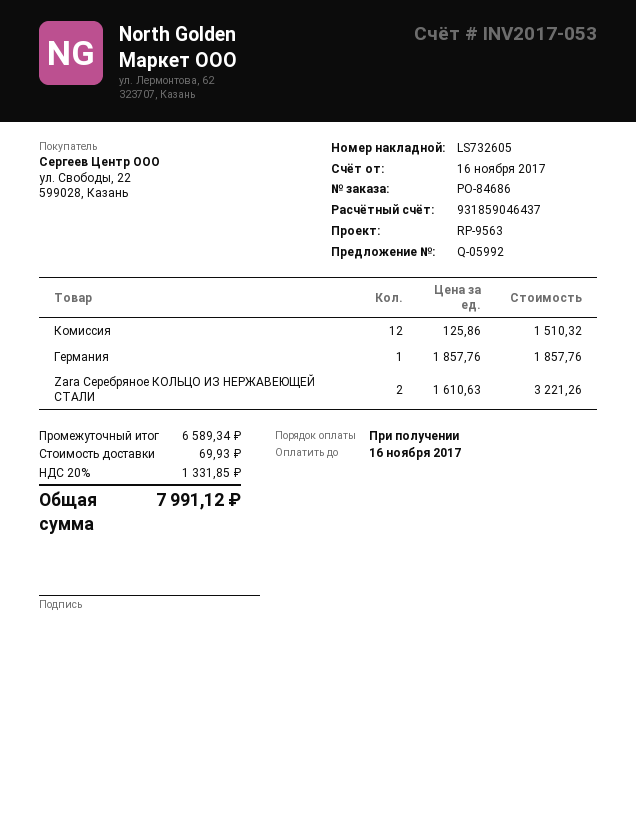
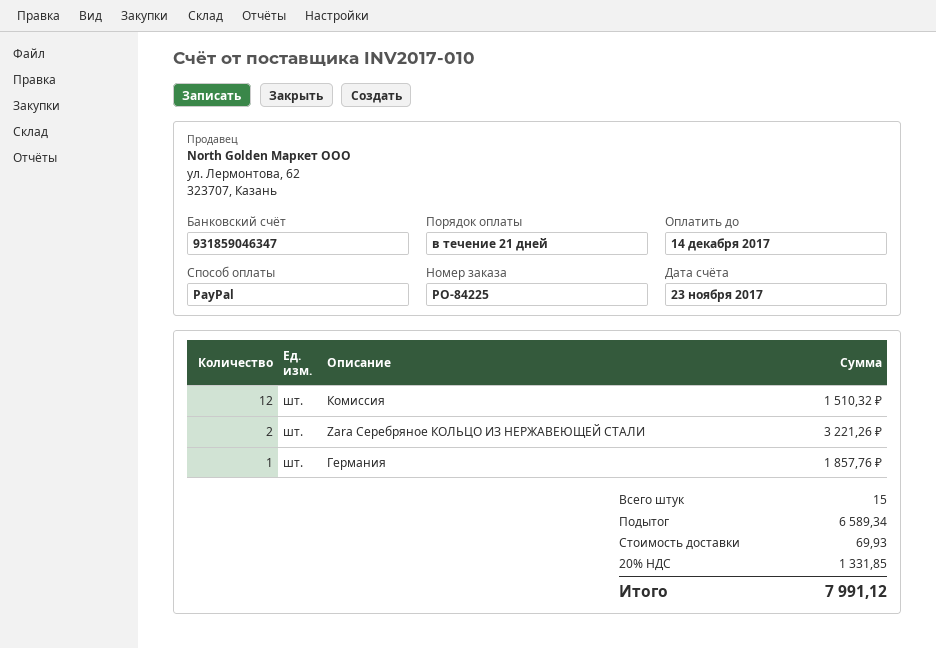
order number: PO-84686 -> PO-84225
invoice number: INV2017-053 -> INV2017-010
invoice date: 2017-11-16 -> 2017-11-23
payment terms: on receipt -> 21 days
due date: 2017-11-16 -> 2017-12-14
bank account: 931859046437 -> 931859046347

